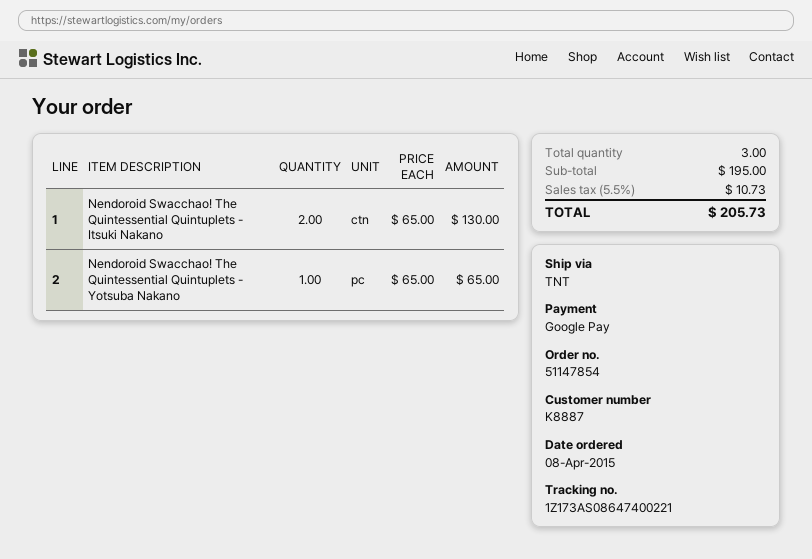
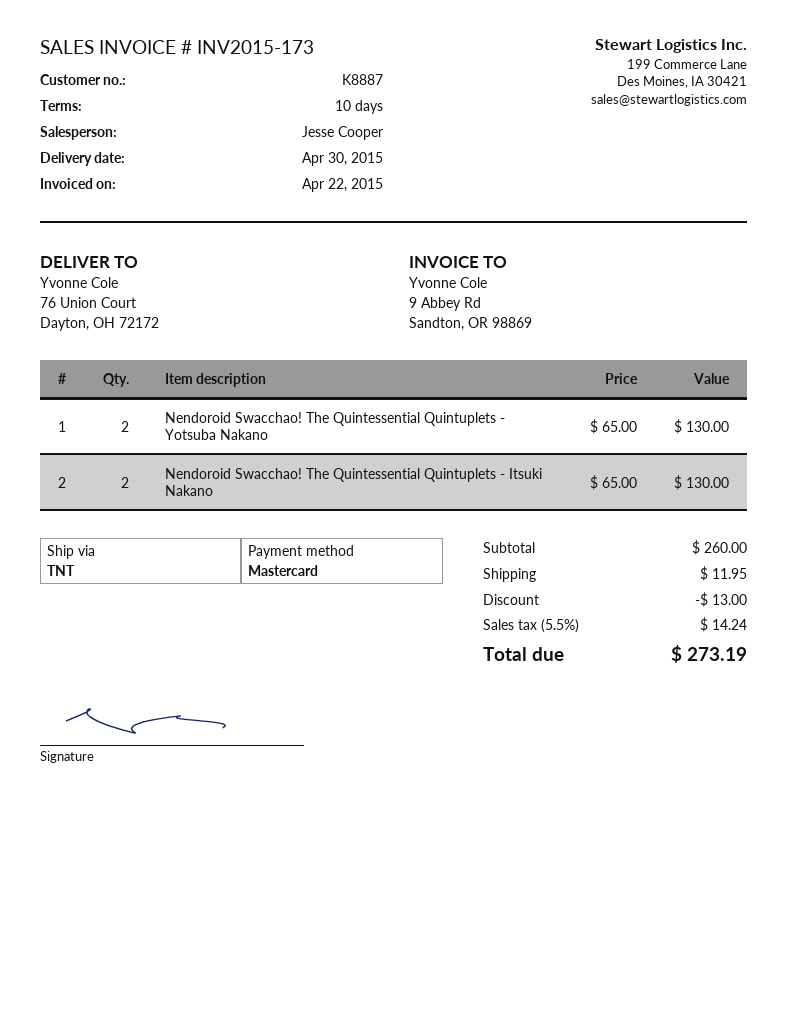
payment method: Google Pay -> Mastercard
Nendoroid Swacchao! The Quintessential Quintuplets - Yotsuba Nakano: 1 x 65.00 = 65.00 -> 2 x 65.00 = 130.00
subtotal: 195.00 -> 260.00
discount: none -> 13.00
shipping: none -> 11.95
tax: 5.5% = 10.73 -> 5.5% = 14.24
total: 205.73 -> 273.19

